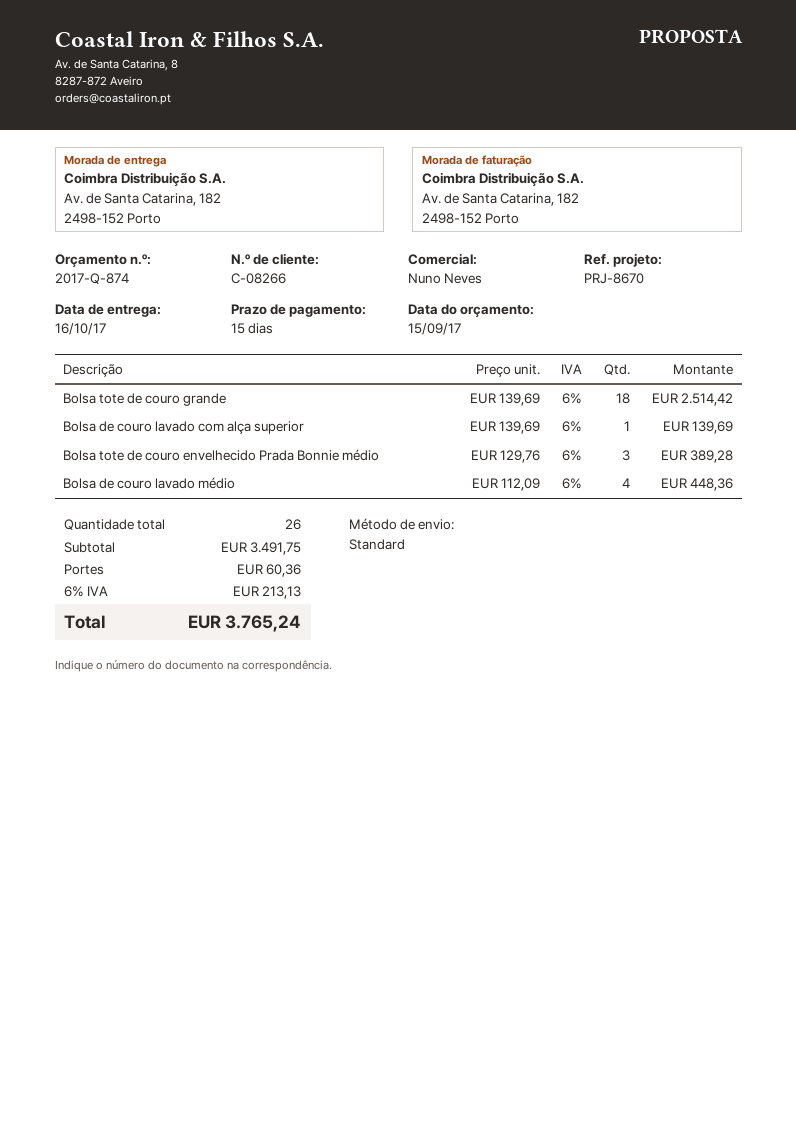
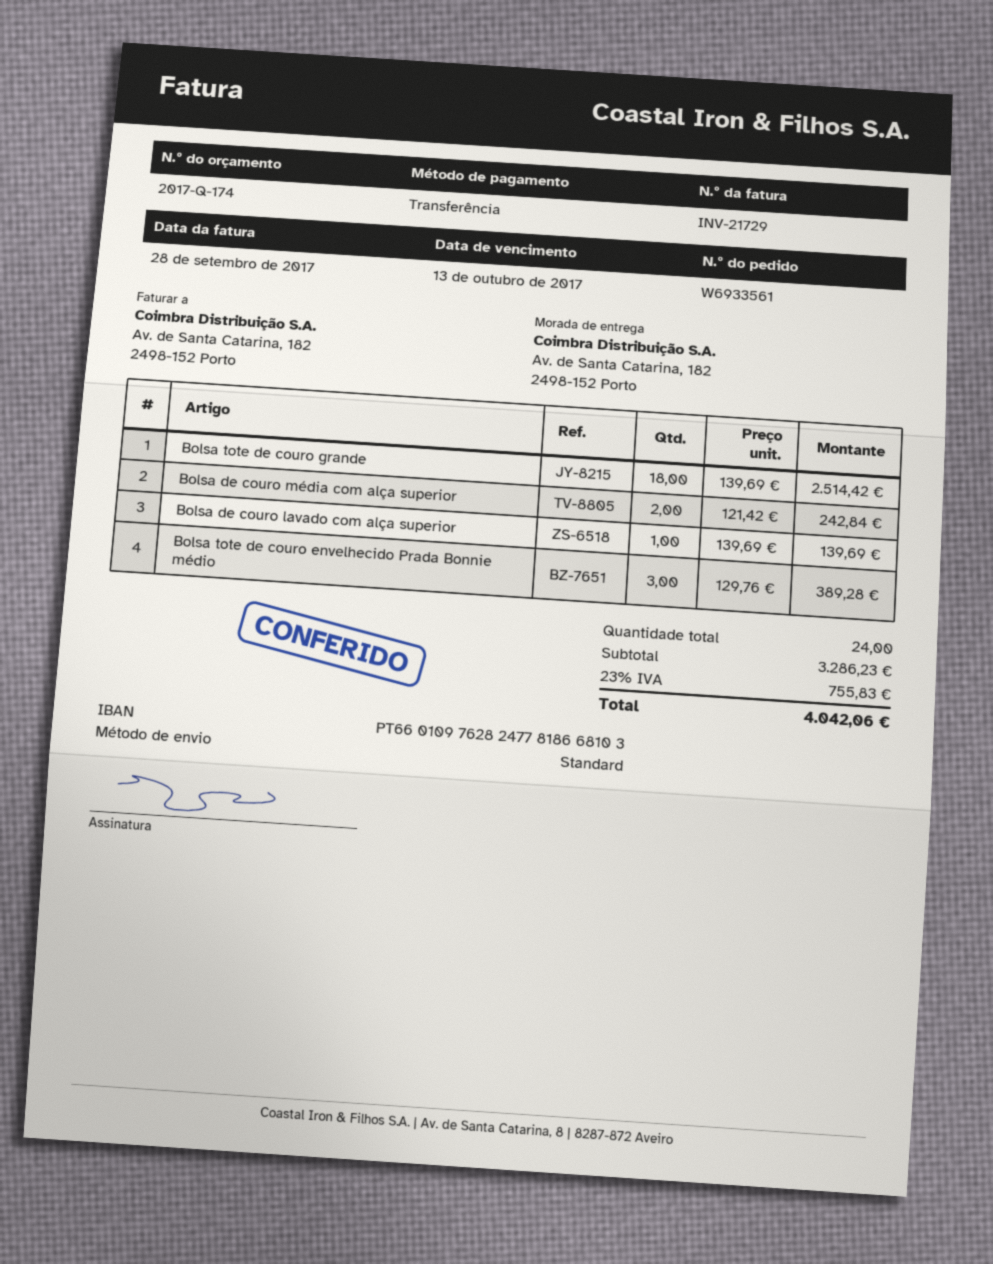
quote number: 2017-Q-874 -> 2017-Q-174
Bolsa de couro lavado médio: 4 x 112.09 = 448.36 -> none
Bolsa de couro média com alça superior: none -> 2 x 121.42 = 242.84
total quantity: 26 -> 24
subtotal: 3491.75 -> 3286.23
shipping: 60.36 -> none
tax: 6% = 213.13 -> 23% = 755.83
total: 3765.24 -> 4042.06

